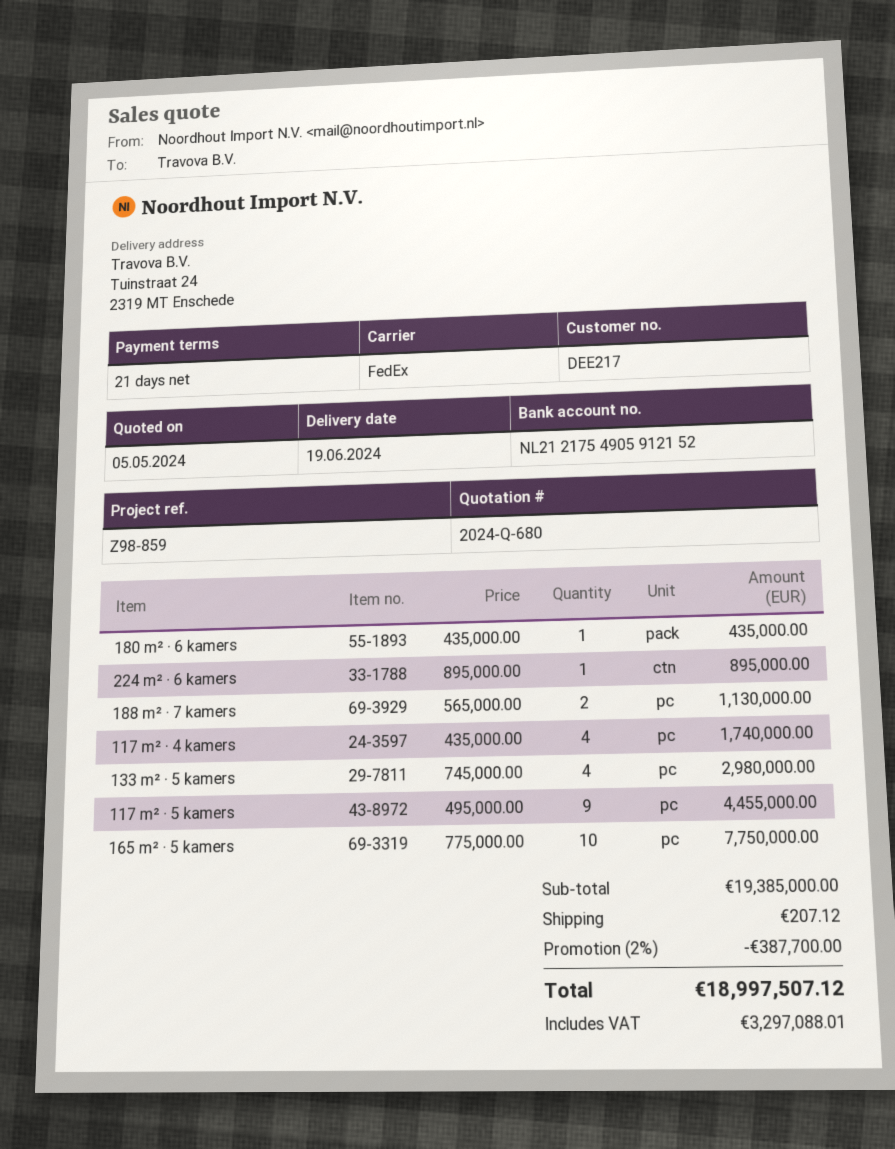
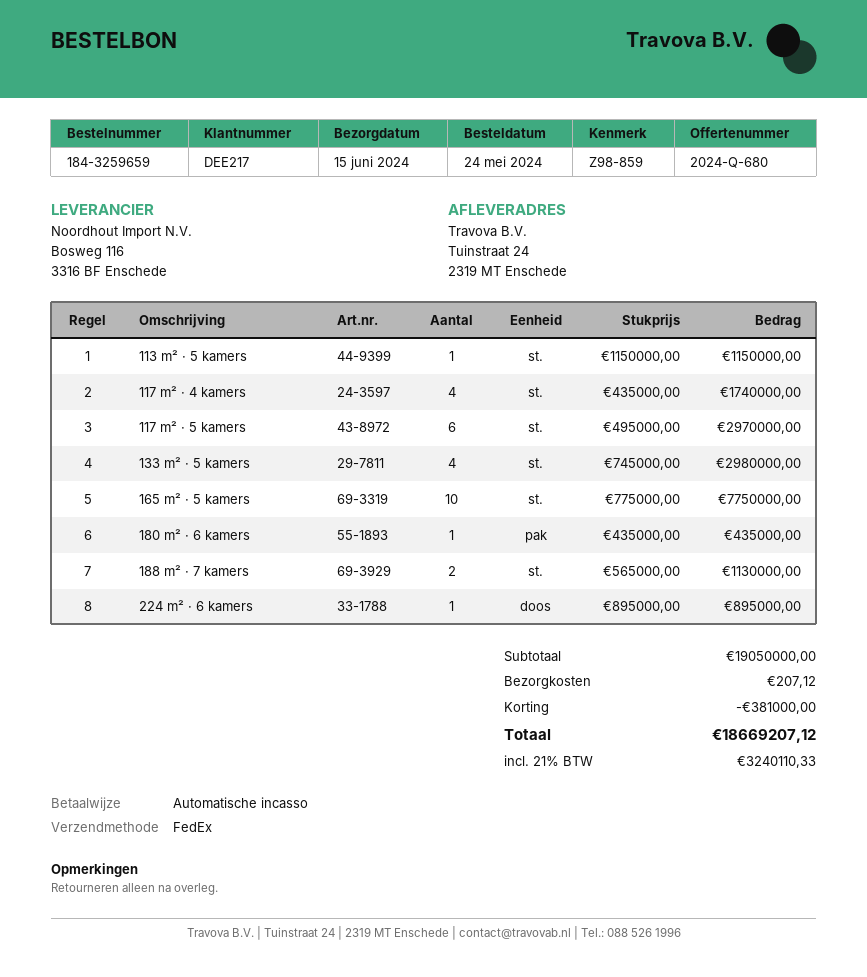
delivery date: 2024-06-19 -> 2024-06-15
117 m² · 5 kamers: 9 x 495000.00 = 4455000.00 -> 6 x 495000.00 = 2970000.00
113 m² · 5 kamers: none -> 1 x 1150000.00 = 1150000.00
subtotal: 19385000.00 -> 19050000.00
discount: 387700.00 -> 381000.00
tax: 3297088.01 -> 3240110.33
total: 18997507.12 -> 18669207.12

